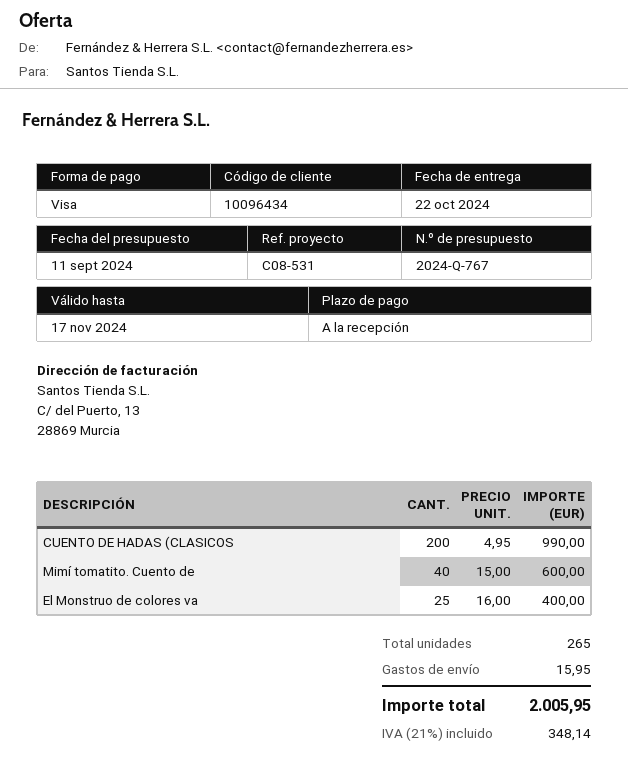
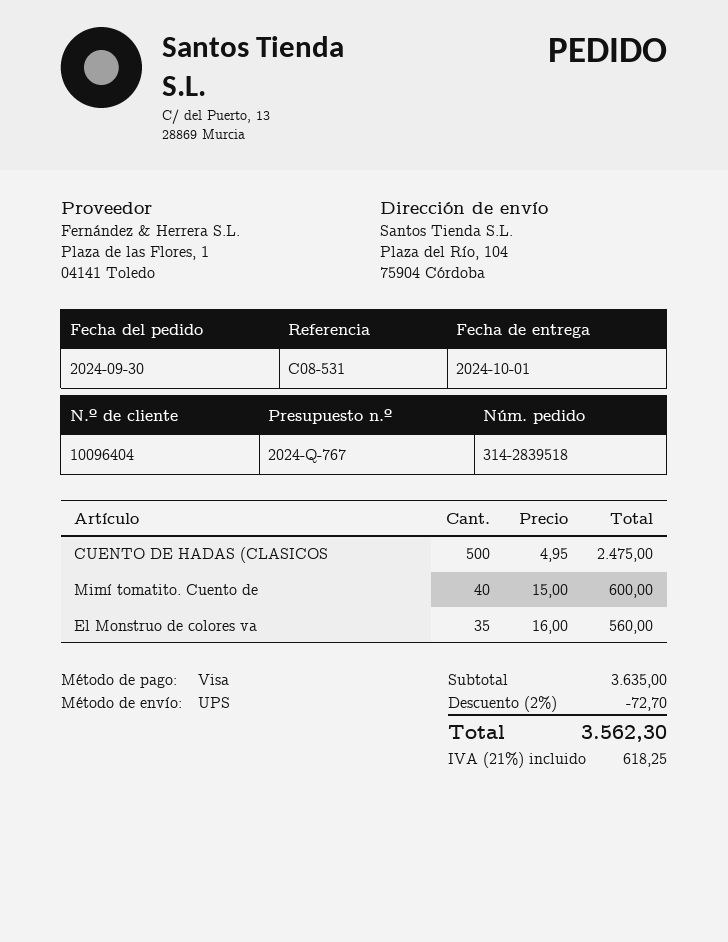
delivery date: 2024-10-22 -> 2024-10-01
customer number: 10096434 -> 10096404
CUENTO DE HADAS (CLASICOS: 200 x 4.95 = 990.00 -> 500 x 4.95 = 2475.00
El Monstruo de colores va: 25 x 16.00 = 400.00 -> 35 x 16.00 = 560.00
discount: none -> 2% = 72.70
shipping: 15.95 -> none
tax: 21% = 348.14 -> 21% = 618.25
total: 2005.95 -> 3562.30

